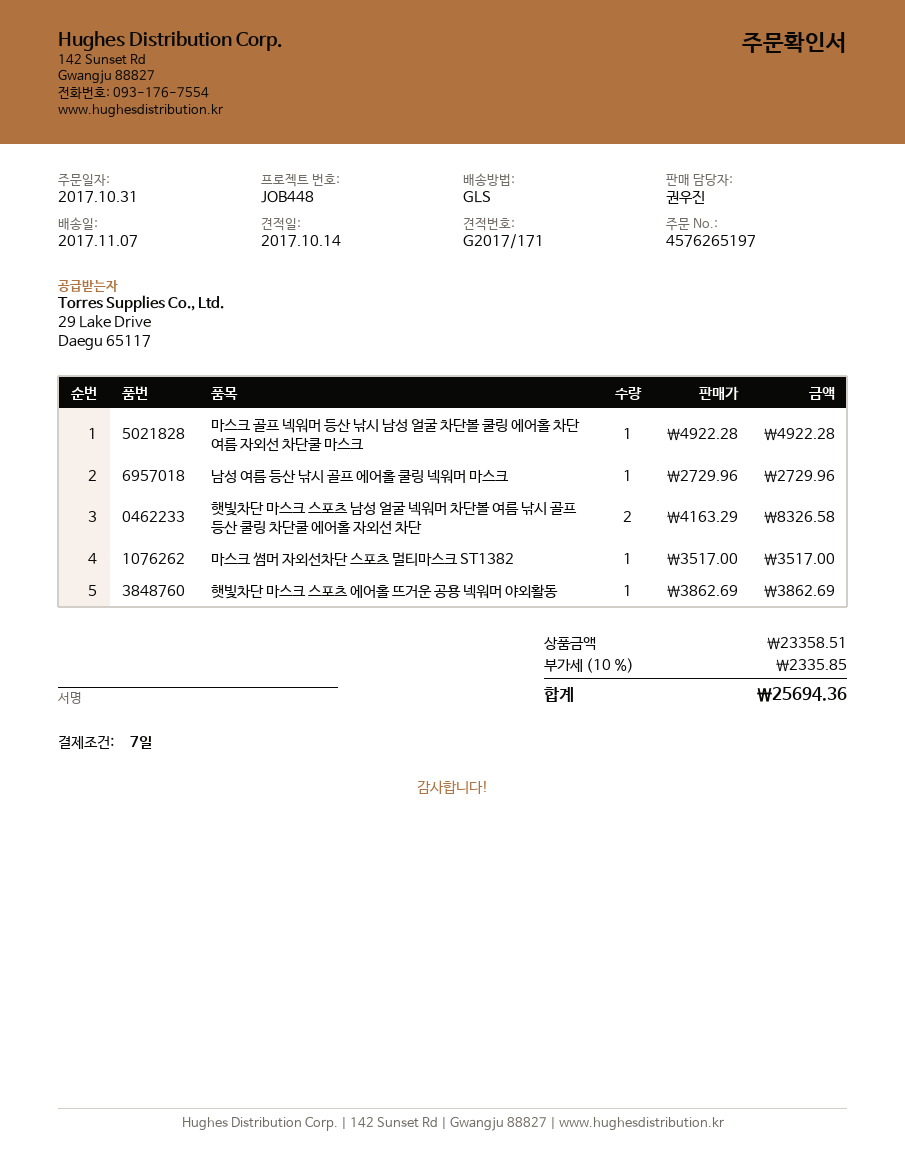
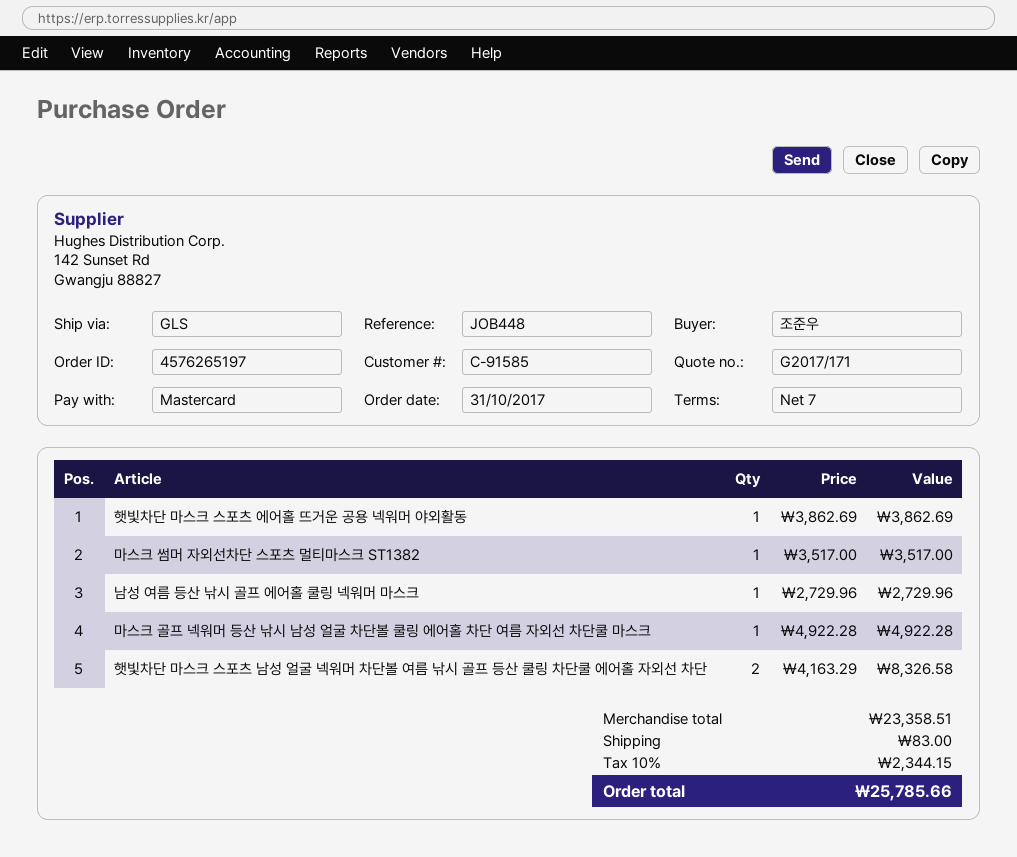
shipping: none -> 83.00
tax: 10% = 2335.85 -> 10% = 2344.15
total: 25694.36 -> 25785.66

